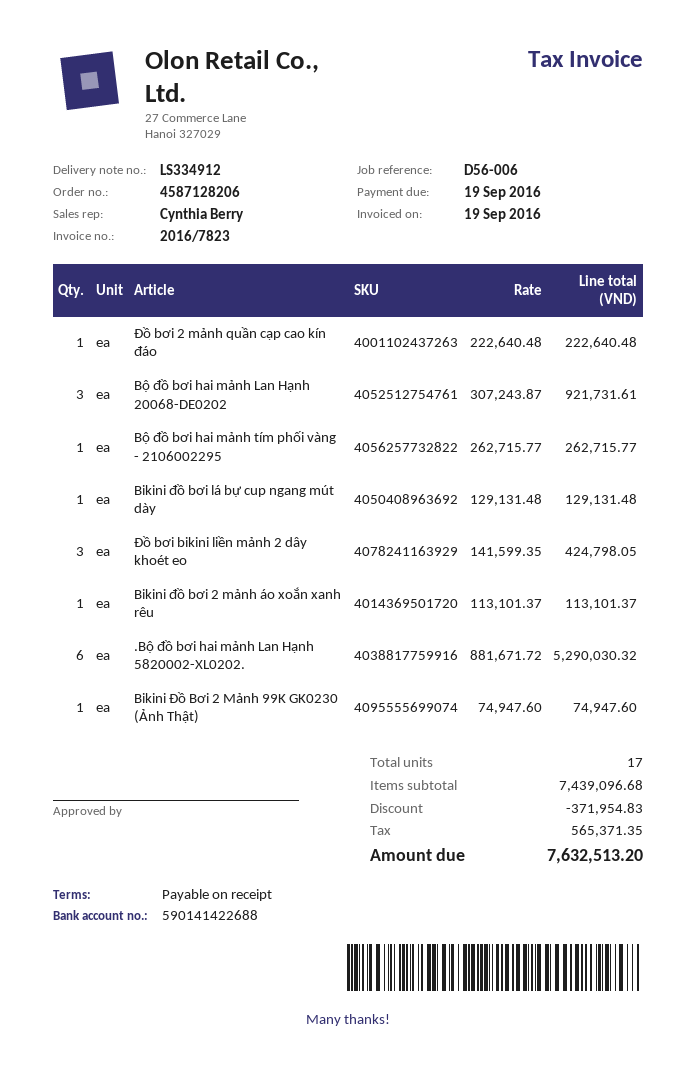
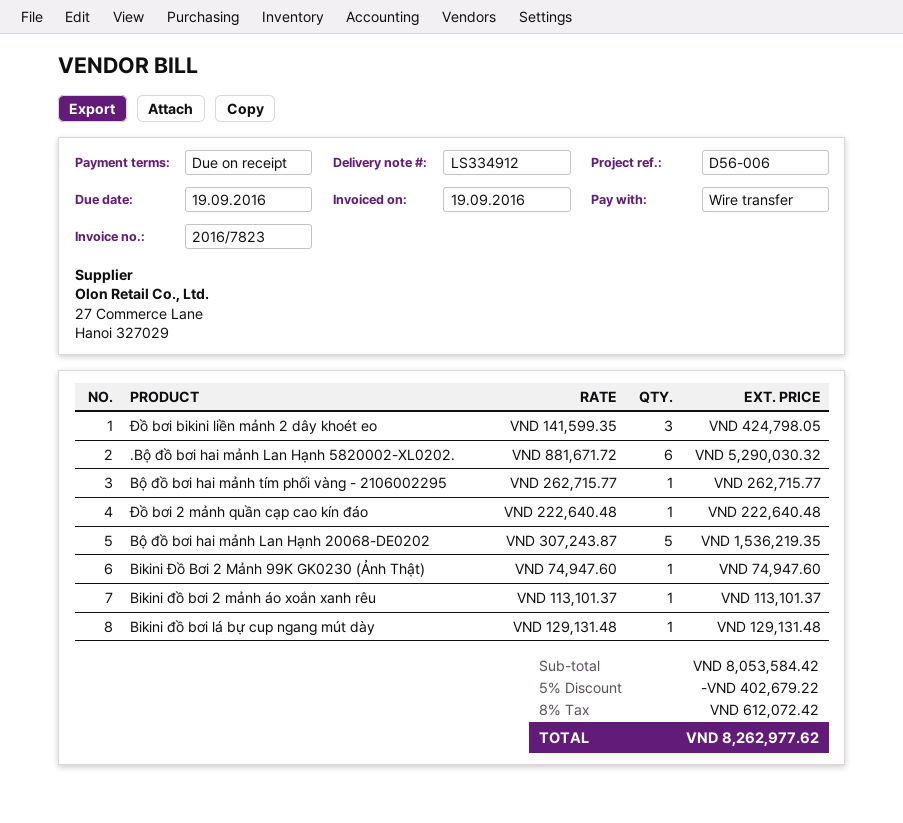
Bộ đồ bơi hai mảnh Lan Hạnh 20068-DE0202: 3 x 307243.87 = 921731.61 -> 5 x 307243.87 = 1536219.35
subtotal: 7439096.68 -> 8053584.42
discount: 371954.83 -> 402679.22
tax: 565371.35 -> 612072.42
total: 7632513.20 -> 8262977.62

